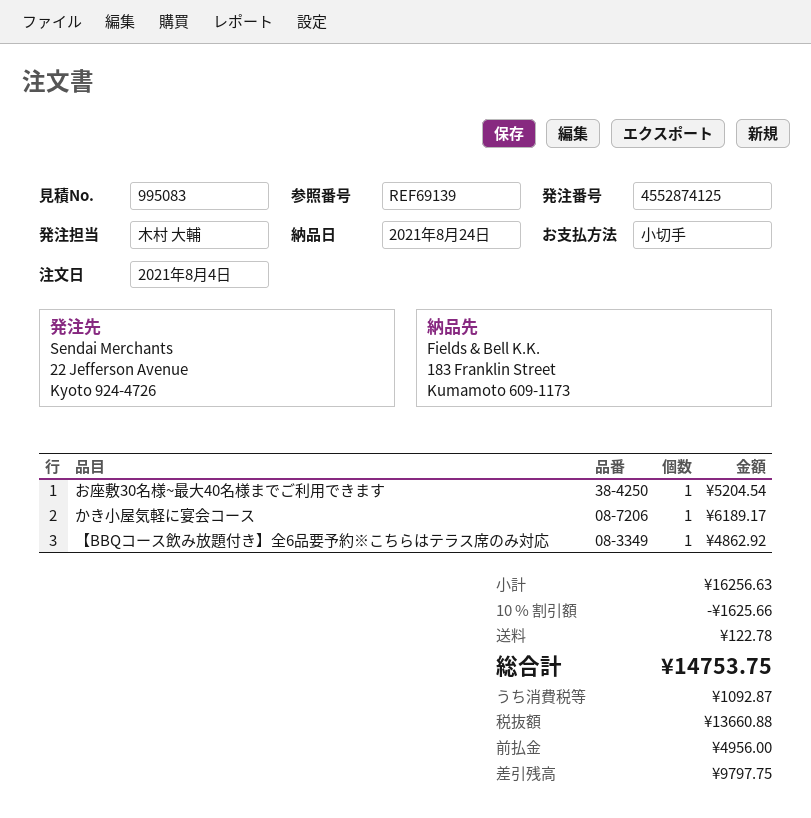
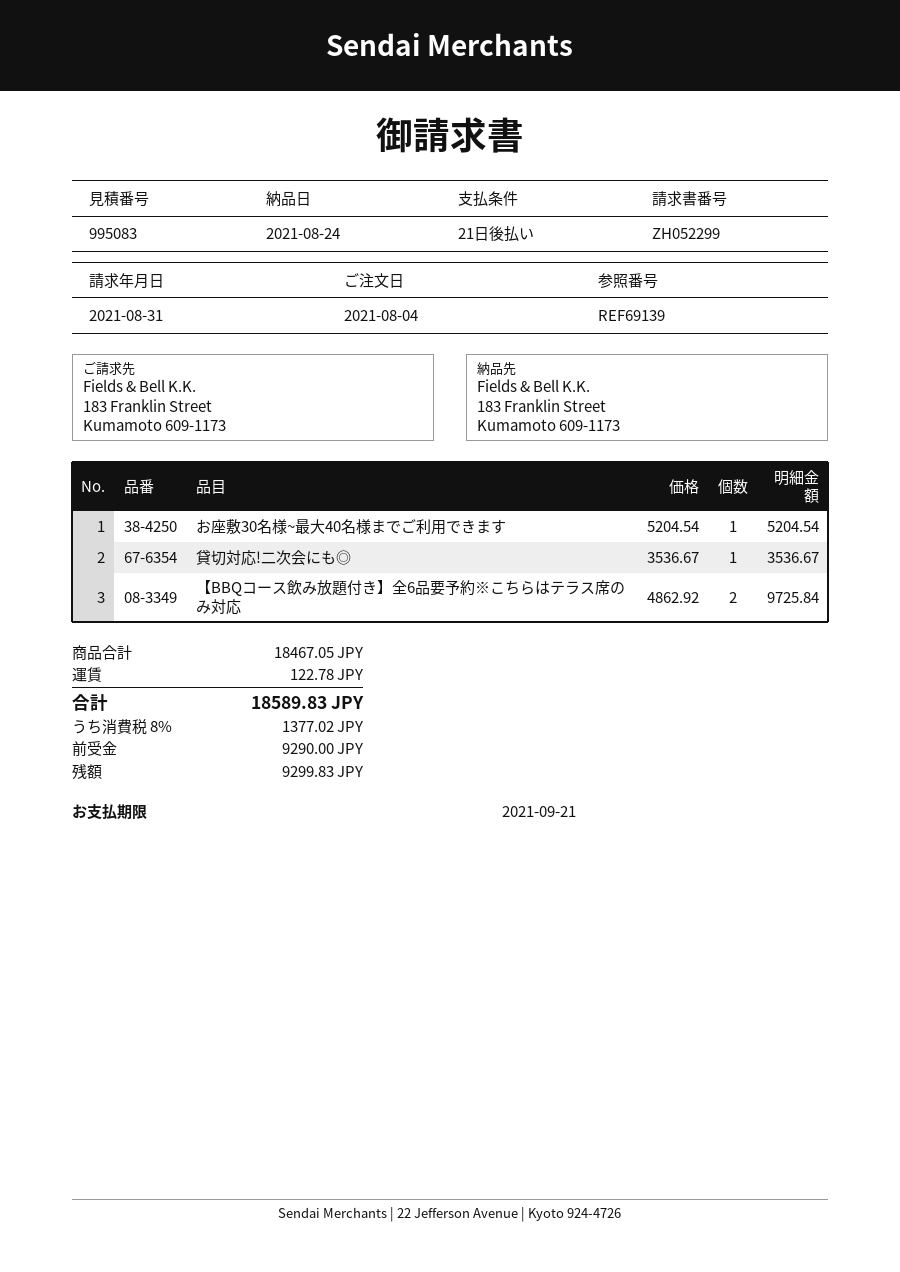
かき小屋気軽に宴会コース: 1 for 6189.17 -> none
【BBQコース飲み放題付き】全6品要予約※こちらはテラス席のみ対応: 1 for 4862.92 -> 2 for 9725.84
貸切対応!二次会にも◎: none -> 1 for 3536.67
subtotal: 16256.63 -> 18467.05
discount: 10% = 1625.66 -> none
tax: 1092.87 -> 1377.02
total: 14753.75 -> 18589.83
deposit: 4956.00 -> 9290.00
balance: 9797.75 -> 9299.83

